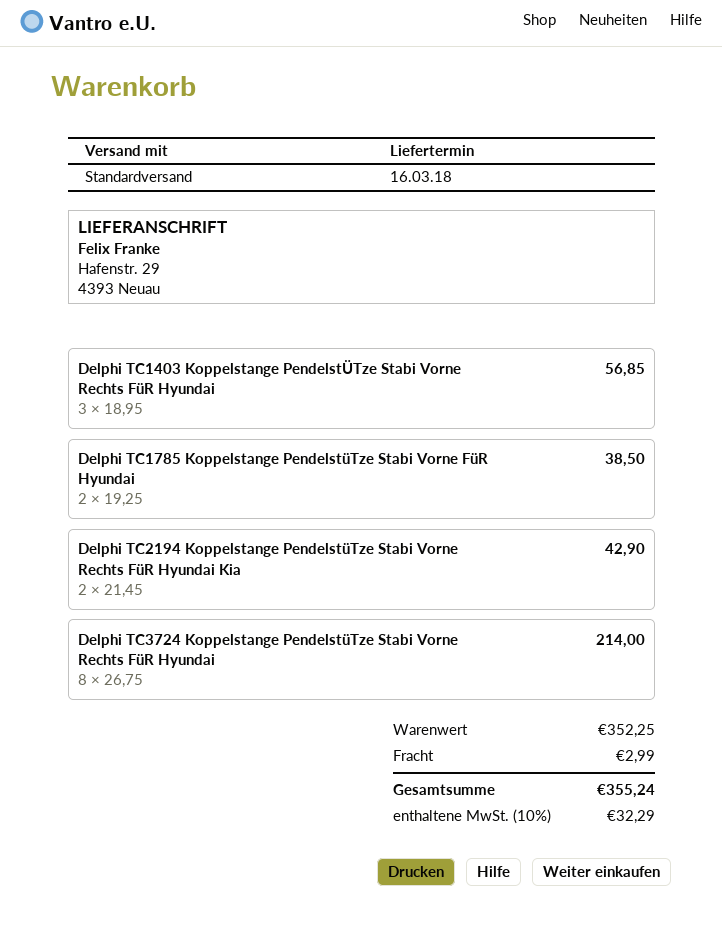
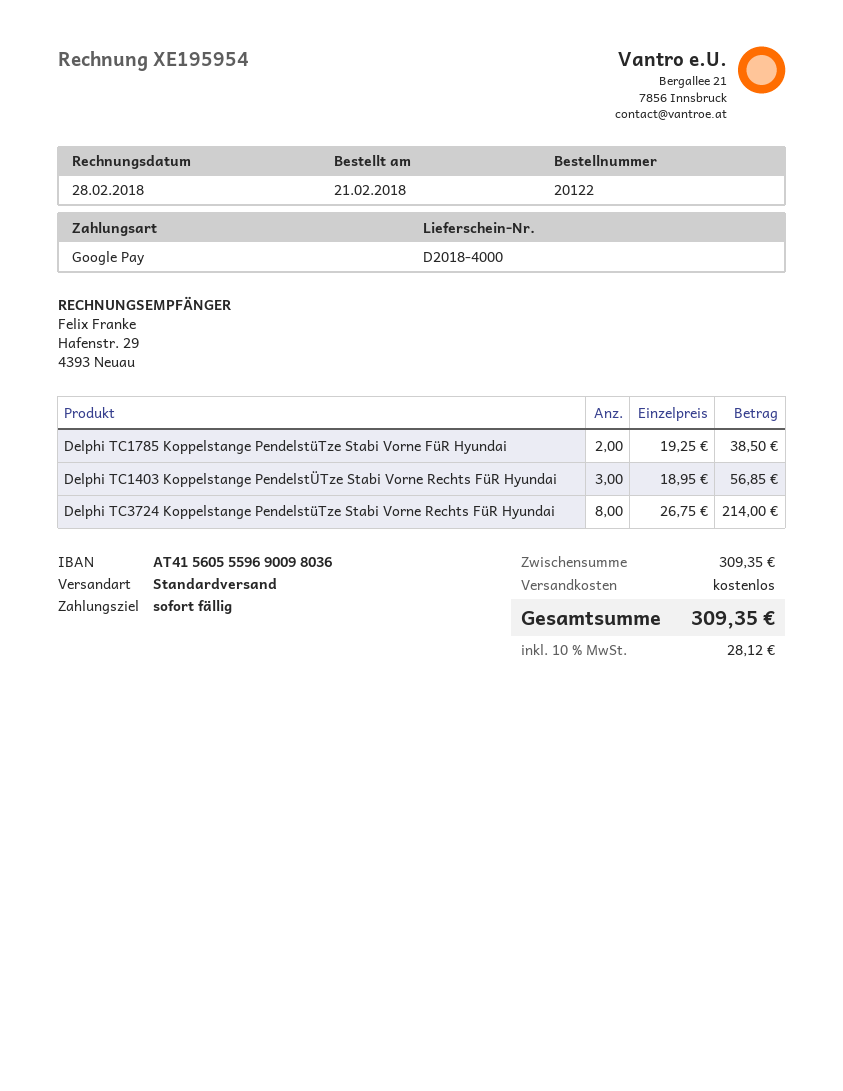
Delphi TC2194 Koppelstange PendelstüTze Stabi Vorne Rechts FüR Hyundai Kia: 2 x 21.45 = 42.90 -> none
subtotal: 352.25 -> 309.35
shipping: 2.99 -> 0.00
tax: 10% = 32.29 -> 10% = 28.12
total: 355.24 -> 309.35

